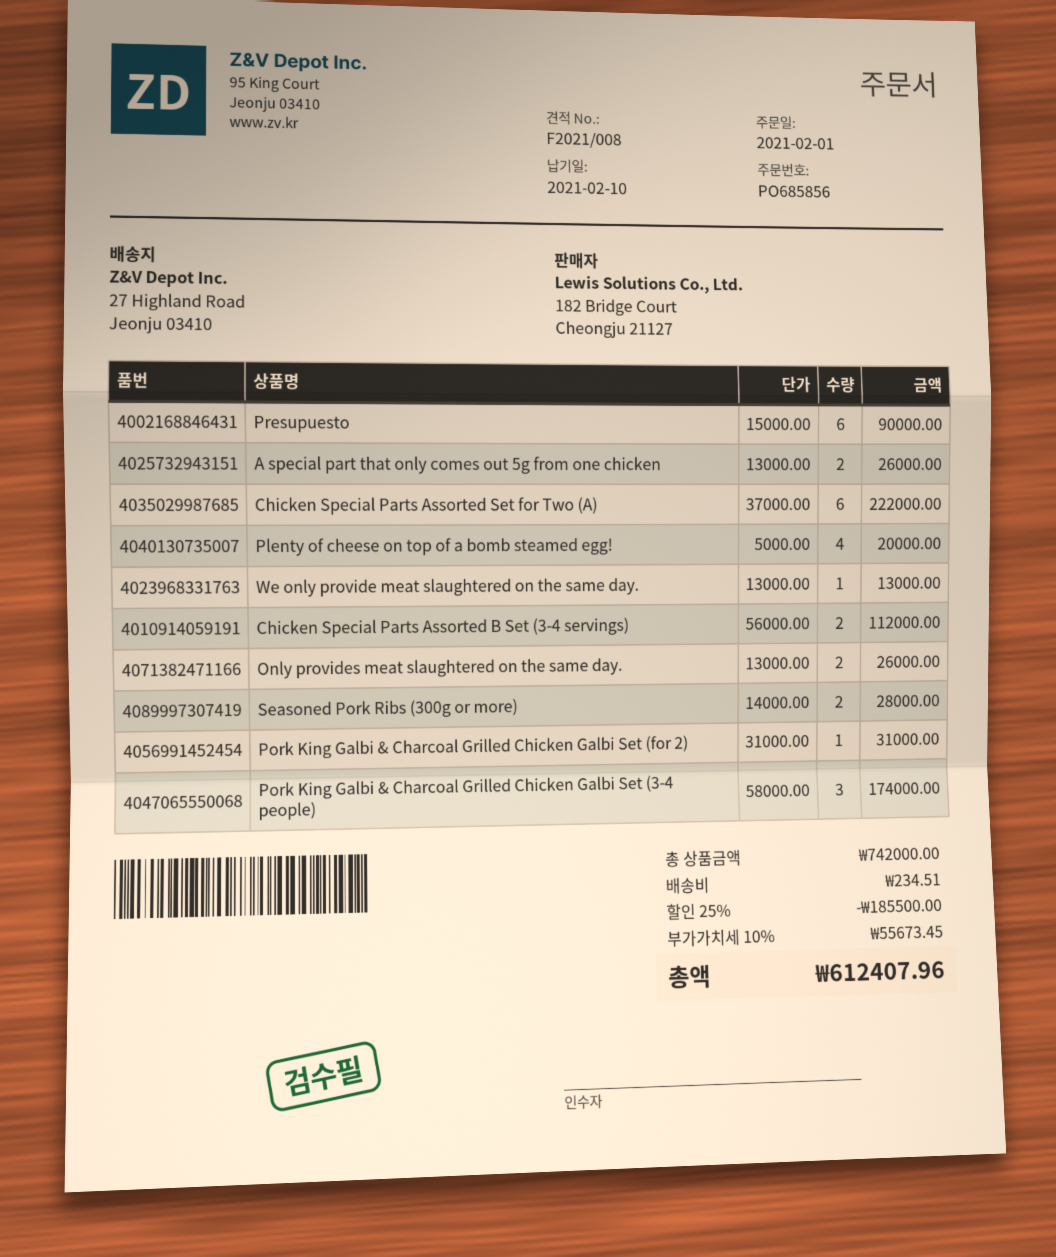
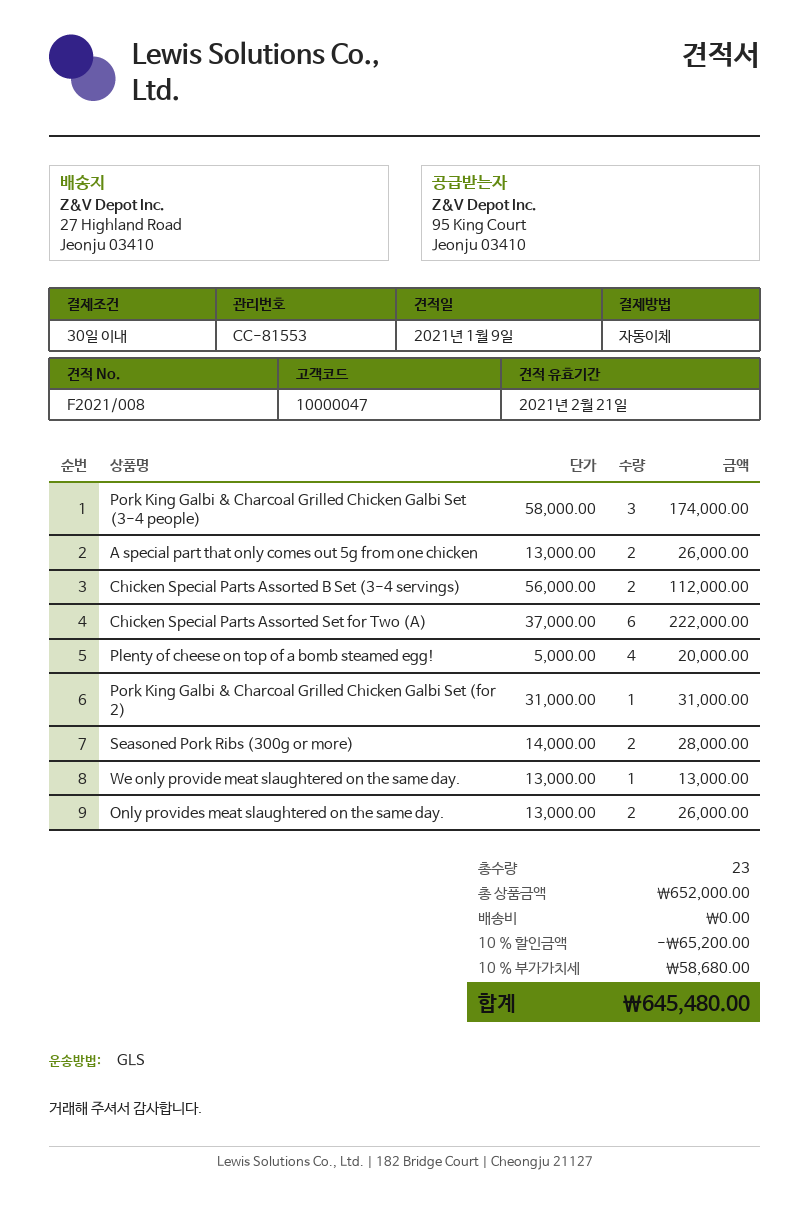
Presupuesto: 6 x 15000.00 = 90000.00 -> none
subtotal: 742000.00 -> 652000.00
discount: 25% = 185500.00 -> 10% = 65200.00
shipping: 234.51 -> 0.00
tax: 10% = 55673.45 -> 10% = 58680.00
total: 612407.96 -> 645480.00

